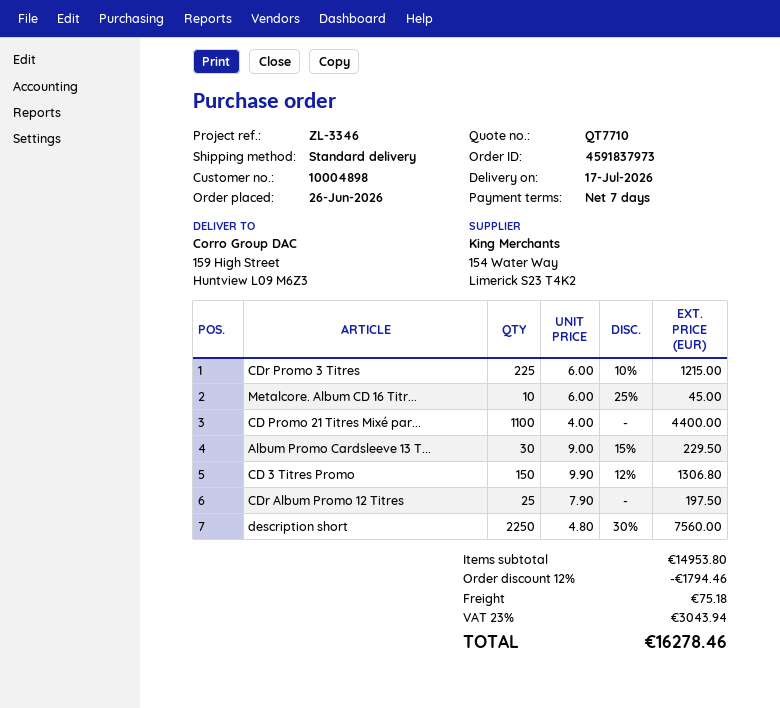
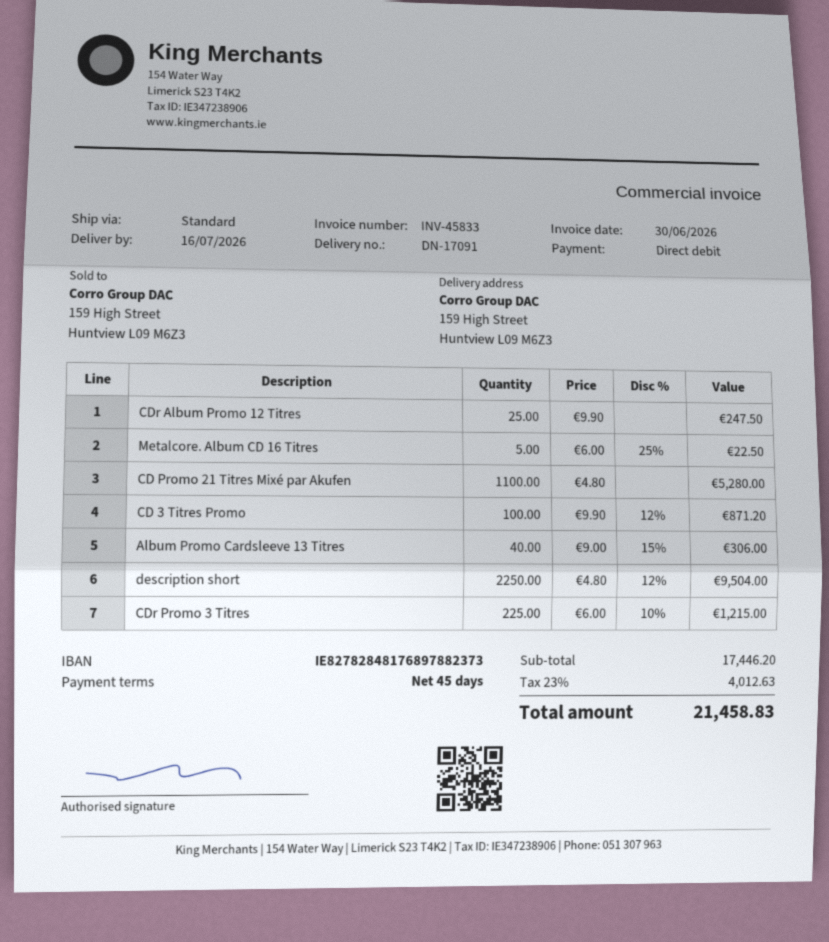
delivery date: 2026-07-17 -> 2026-07-16
payment terms: 7 days -> 45 days
Metalcore. Album CD 16 Titr...: 10 x 6.00 - 25% = 45.00 -> 5 x 6.00 - 25% = 22.50
CD Promo 21 Titres Mixé par...: 1100 x 4.00 = 4400.00 -> 1100 x 4.80 = 5280.00
Album Promo Cardsleeve 13 T...: 30 x 9.00 - 15% = 229.50 -> 40 x 9.00 - 15% = 306.00
CD 3 Titres Promo: 150 x 9.90 - 12% = 1306.80 -> 100 x 9.90 - 12% = 871.20
CDr Album Promo 12 Titres: 25 x 7.90 = 197.50 -> 25 x 9.90 = 247.50
description short: 2250 x 4.80 - 30% = 7560.00 -> 2250 x 4.80 - 12% = 9504.00
subtotal: 14953.80 -> 17446.20
discount: 12% = 1794.46 -> none
shipping: 75.18 -> none
tax: 23% = 3043.94 -> 23% = 4012.63
total: 16278.46 -> 21458.83

